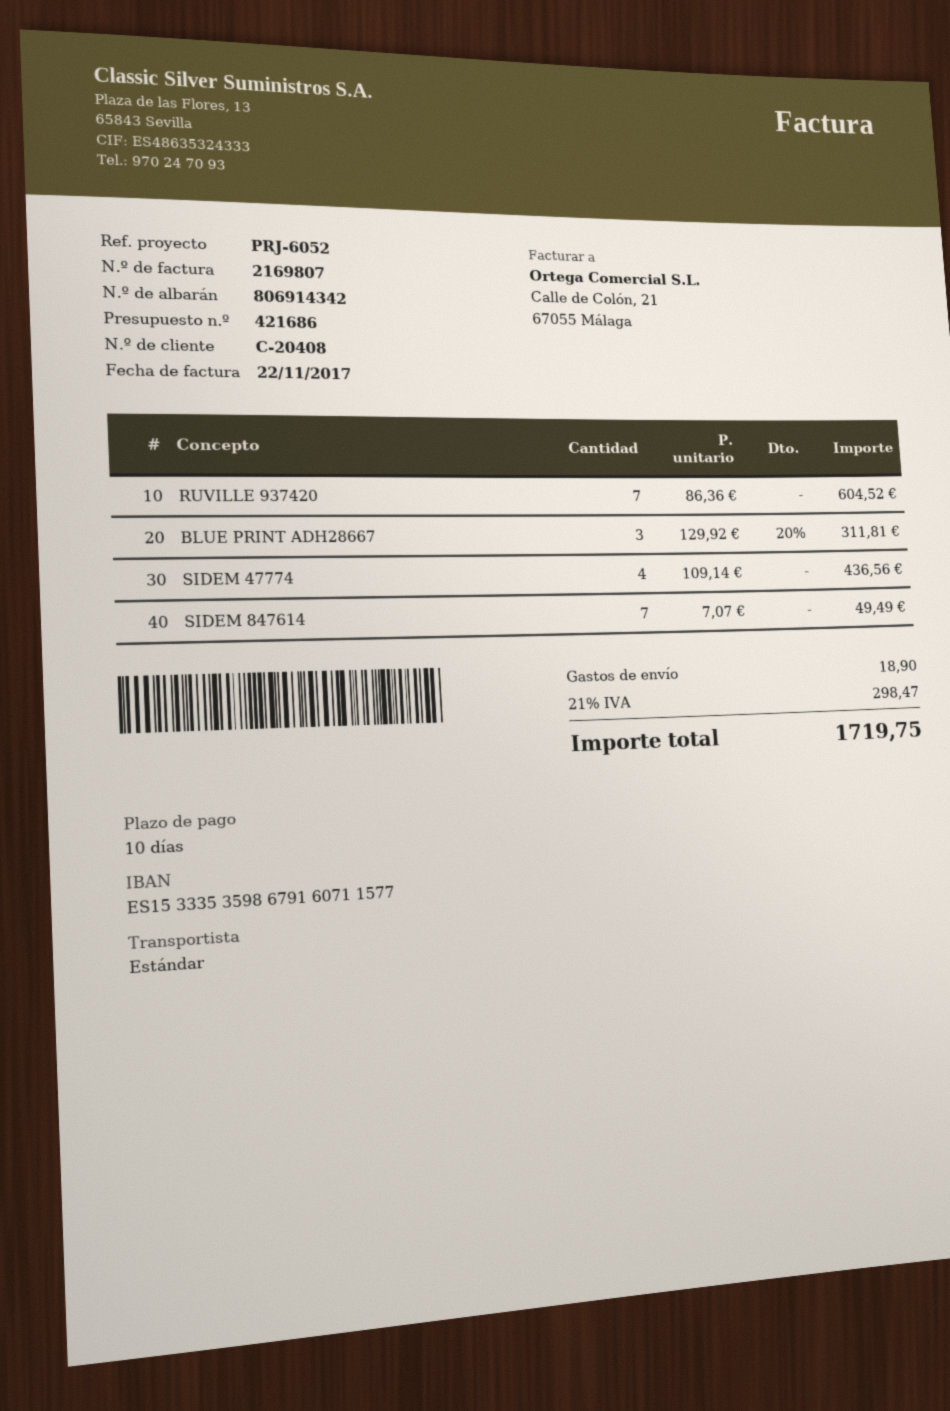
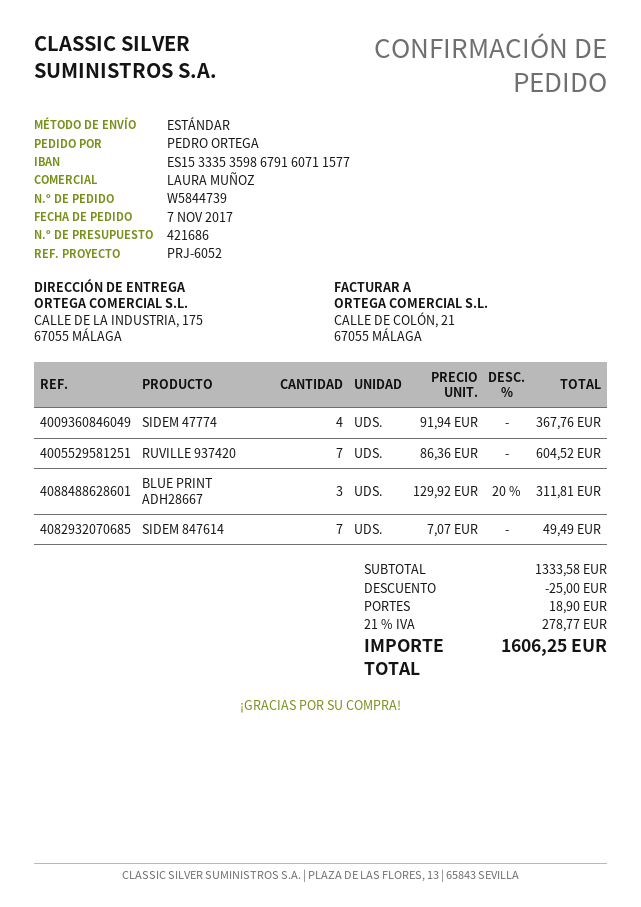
SIDEM 47774: 4 x 109.14 = 436.56 -> 4 x 91.94 = 367.76
discount: none -> 25.00
tax: 21% = 298.47 -> 21% = 278.77
total: 1719.75 -> 1606.25

